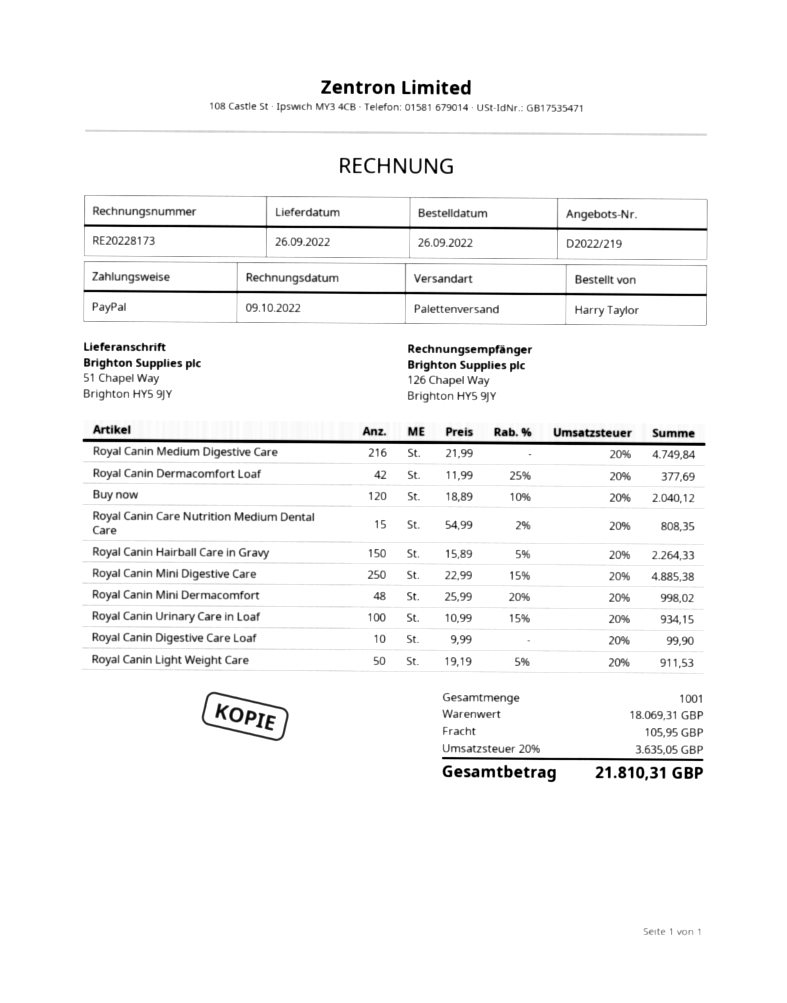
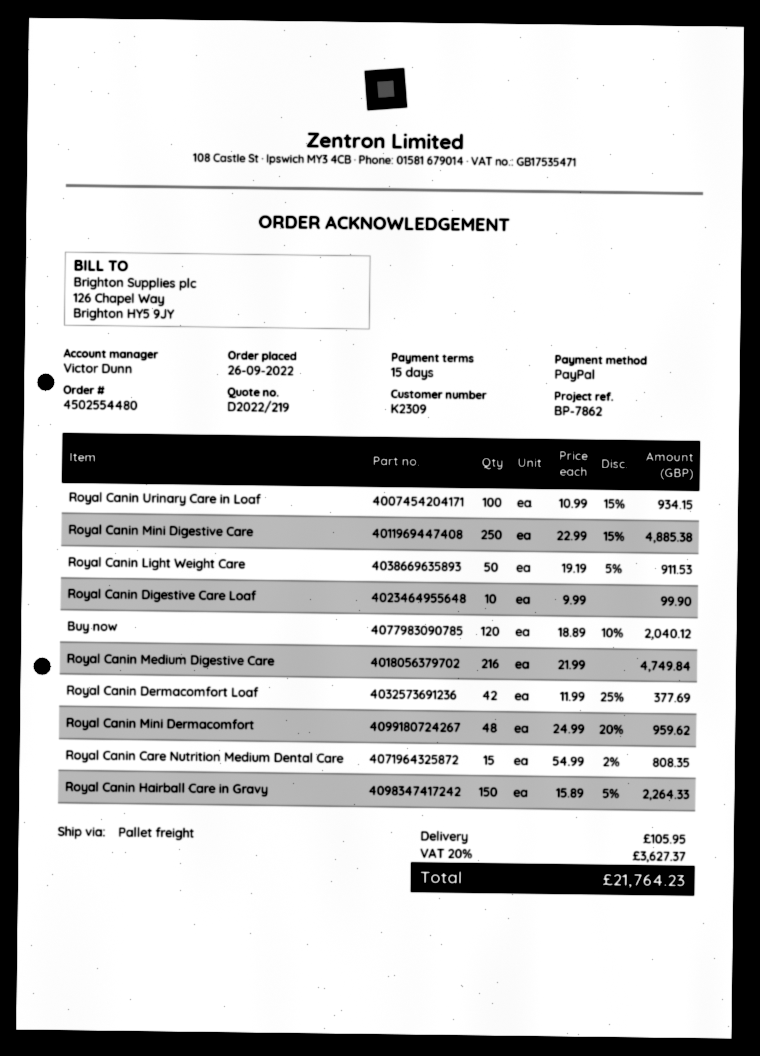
Royal Canin Mini Dermacomfort: 48 x 25.99 - 20% = 998.02 -> 48 x 24.99 - 20% = 959.62
tax: 20% = 3635.05 -> 20% = 3627.37
total: 21810.31 -> 21764.23

